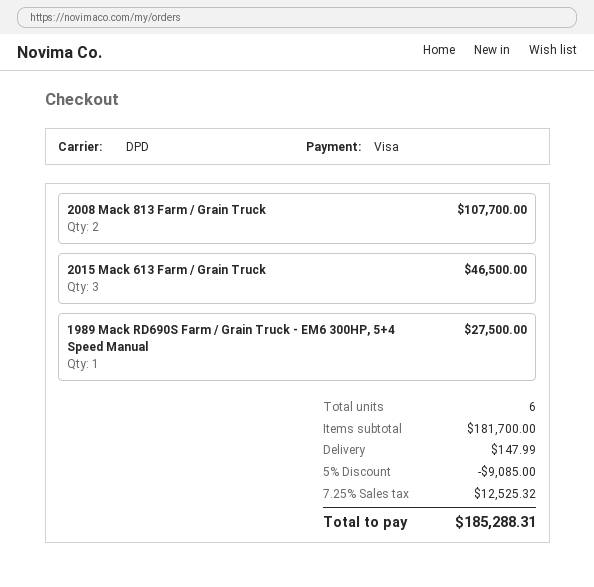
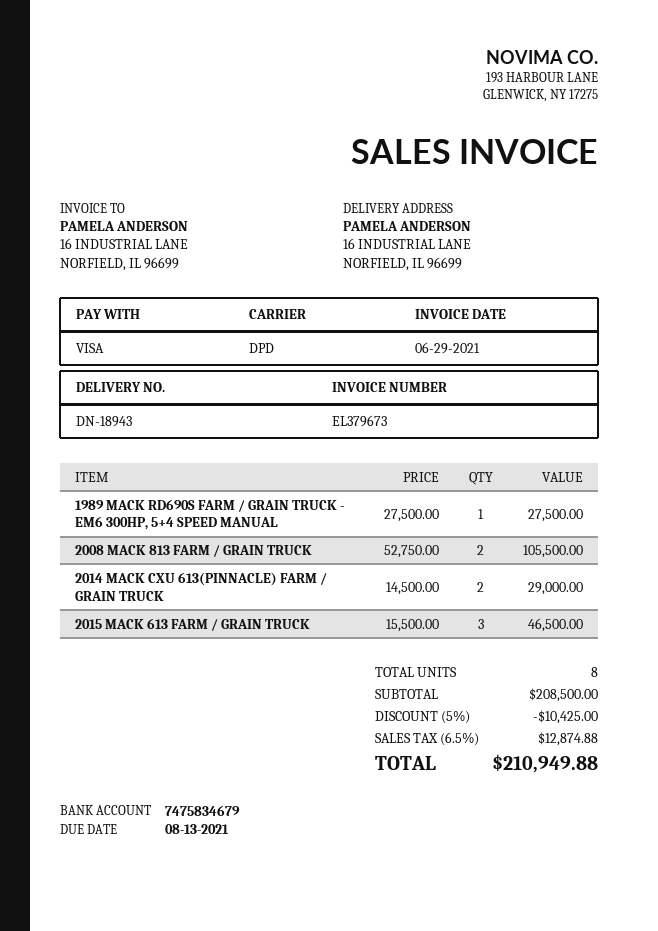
2008 Mack 813 Farm / Grain Truck: 2 for 107700.00 -> 2 for 105500.00
2014 MACK CXU 613(PINNACLE) FARM / GRAIN TRUCK: none -> 2 for 29000.00
total quantity: 6 -> 8
subtotal: 181700.00 -> 208500.00
discount: 5% = 9085.00 -> 5% = 10425.00
shipping: 147.99 -> none
tax: 7.25% = 12525.32 -> 6.5% = 12874.88
total: 185288.31 -> 210949.88

